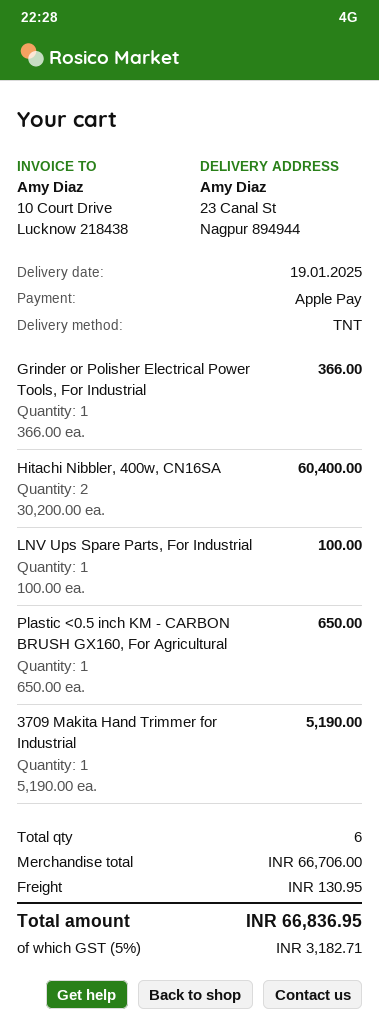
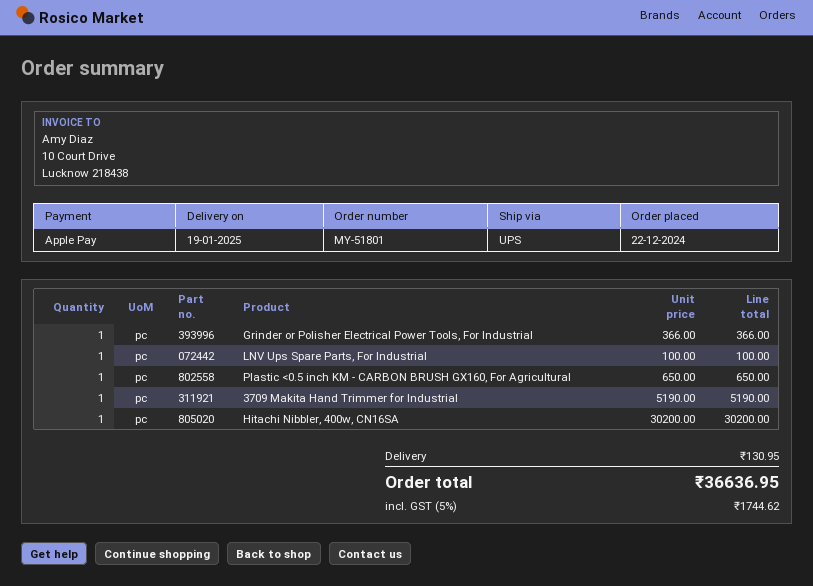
shipping method: TNT -> UPS
Hitachi Nibbler, 400w, CN16SA: 2 x 30200.00 = 60400.00 -> 1 x 30200.00 = 30200.00
tax: 5% = 3182.71 -> 5% = 1744.62
total: 66836.95 -> 36636.95

